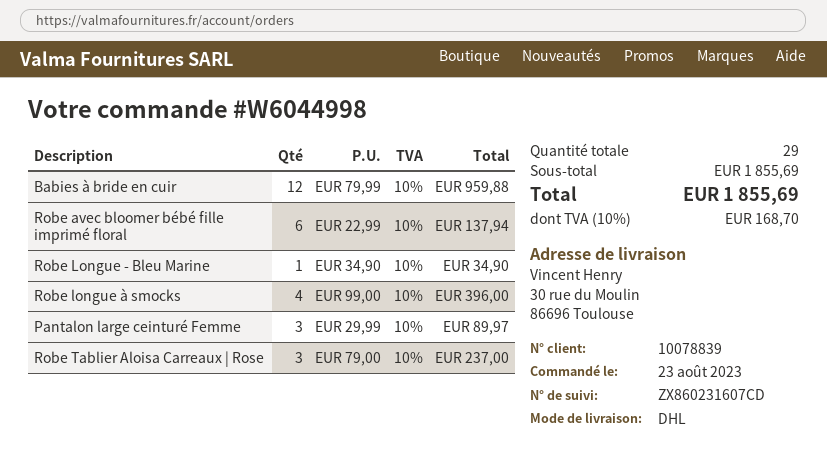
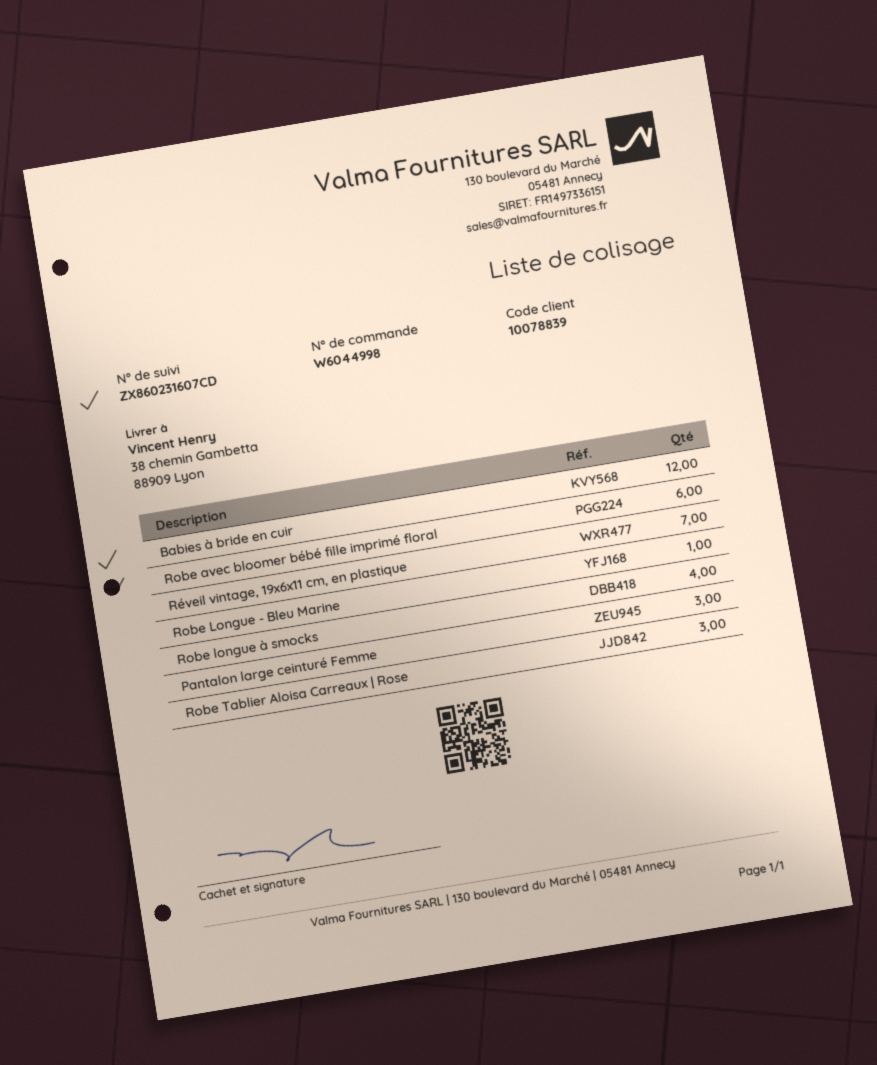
ship to: 30 rue du Moulin, 86696 Toulouse -> 38 chemin Gambetta, 88909 Lyon
Réveil vintage, 19x6x11 cm, en plastique: none -> 7

